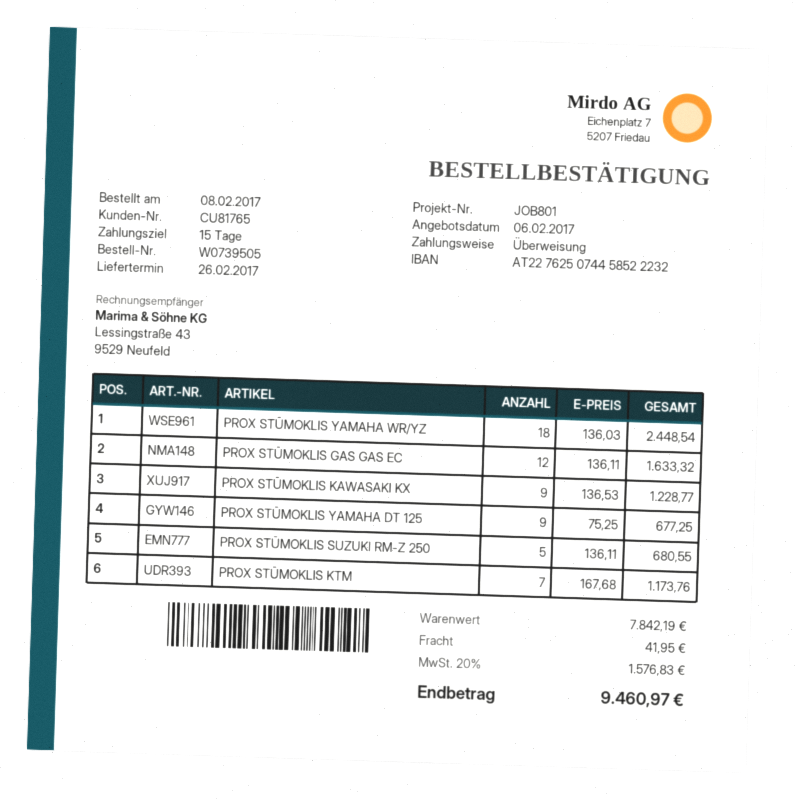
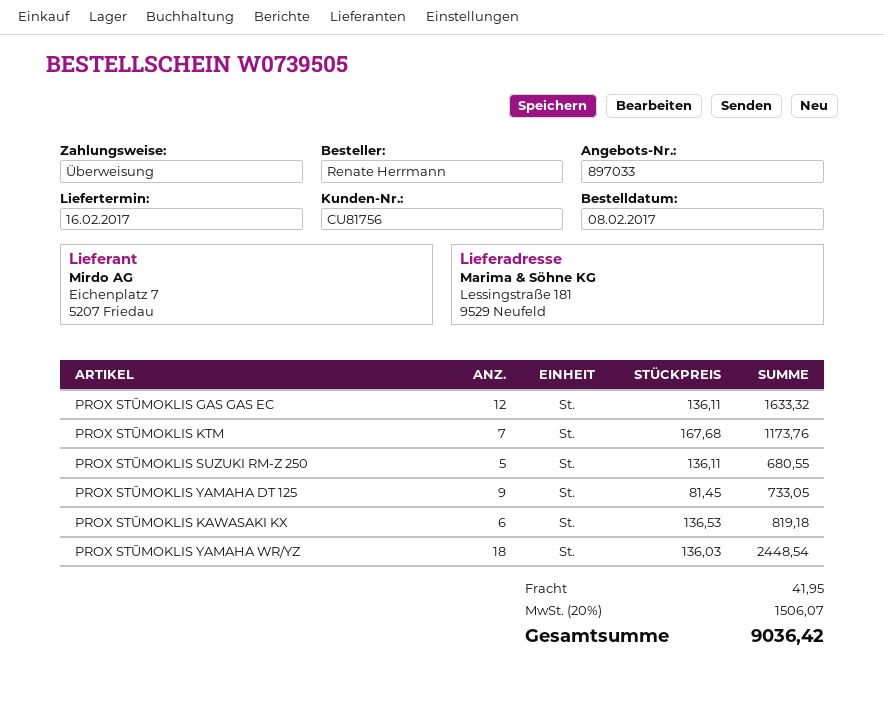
delivery date: 2017-02-26 -> 2017-02-16
customer number: CU81765 -> CU81756
PROX STŪMOKLIS KAWASAKI KX: 9 x 136.53 = 1228.77 -> 6 x 136.53 = 819.18
PROX STŪMOKLIS YAMAHA DT 125: 9 x 75.25 = 677.25 -> 9 x 81.45 = 733.05
tax: 20% = 1576.83 -> 20% = 1506.07
total: 9460.97 -> 9036.42

